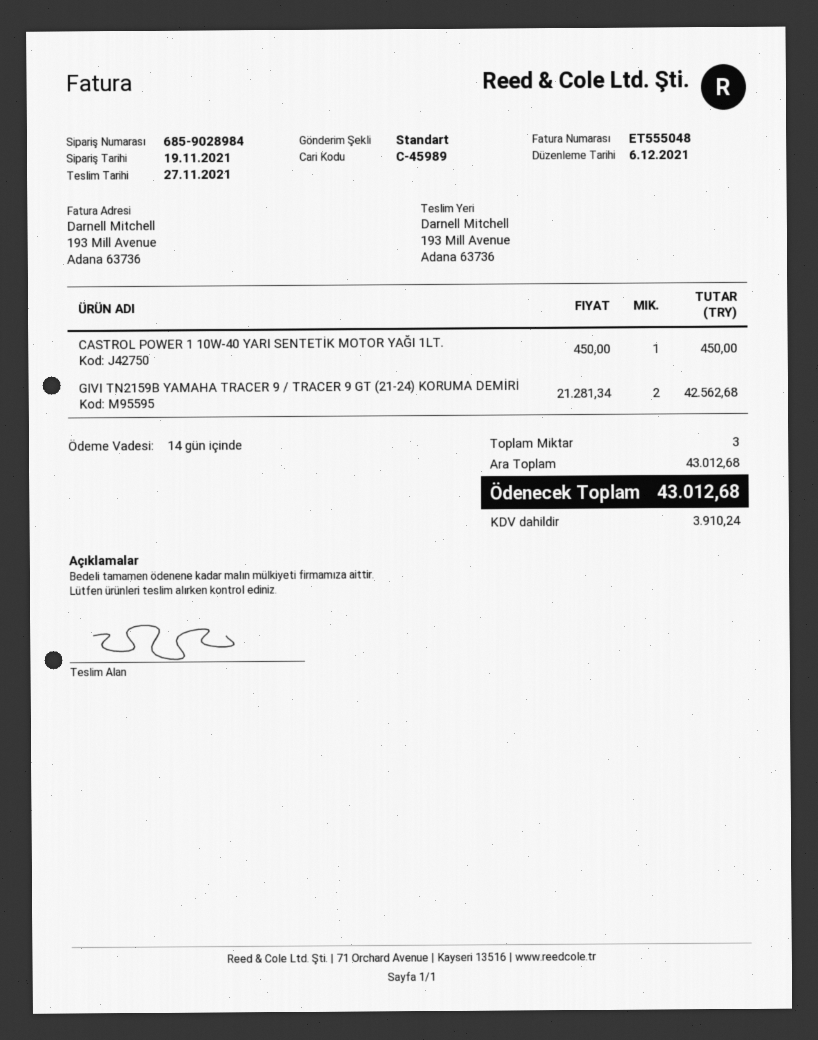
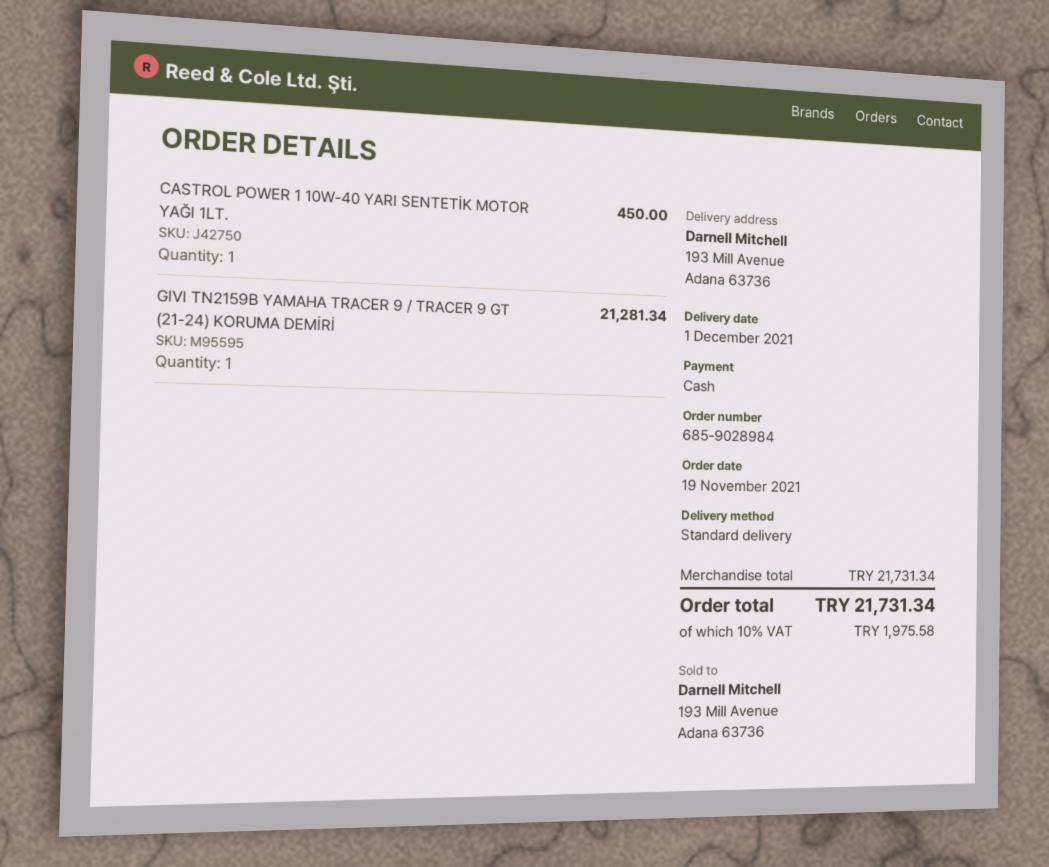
delivery date: 2021-11-27 -> 2021-12-01
GIVI TN2159B YAMAHA TRACER 9 / TRACER 9 GT (21-24) KORUMA DEMİRİ: 2 for 42562.68 -> 1 for 21281.34
subtotal: 43012.68 -> 21731.34
tax: 3910.24 -> 1975.58
total: 43012.68 -> 21731.34

